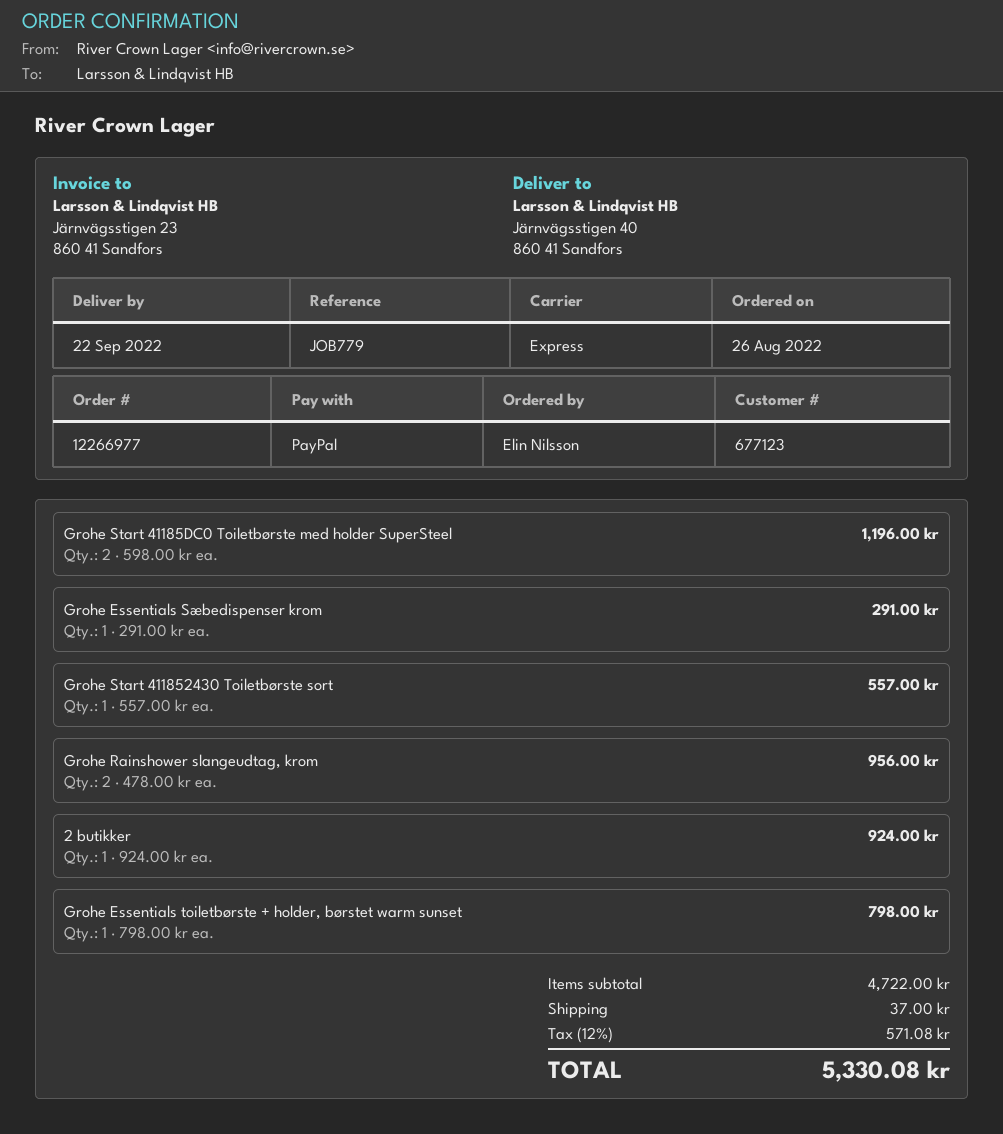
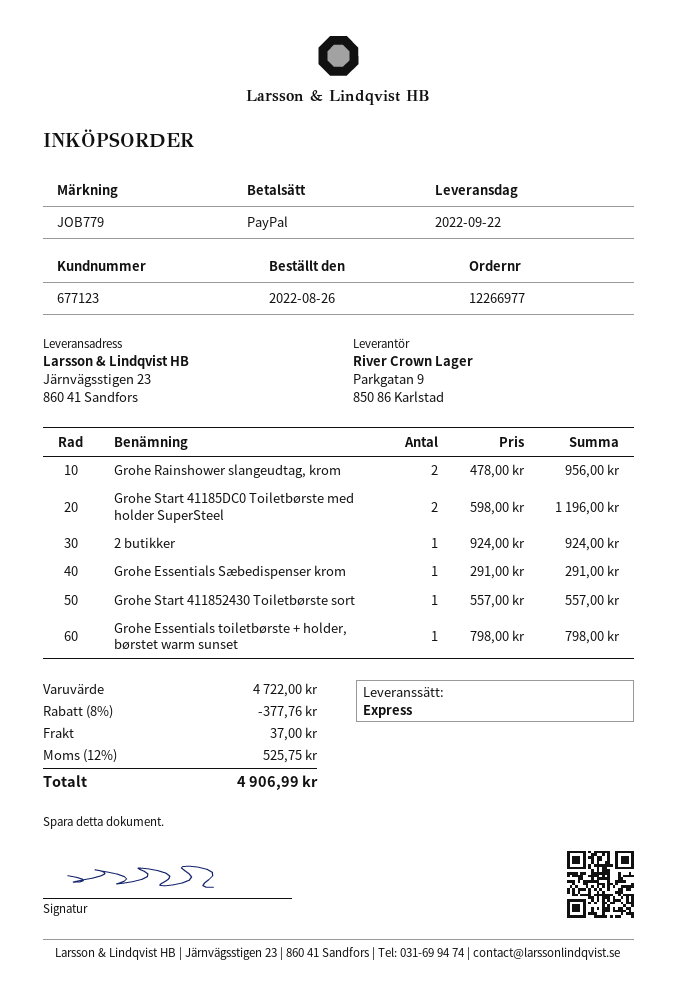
ship to: Järnvägsstigen 40, 860 41 Sandfors -> Järnvägsstigen 23, 860 41 Sandfors
discount: none -> 8% = 377.76
tax: 12% = 571.08 -> 12% = 525.75
total: 5330.08 -> 4906.99

